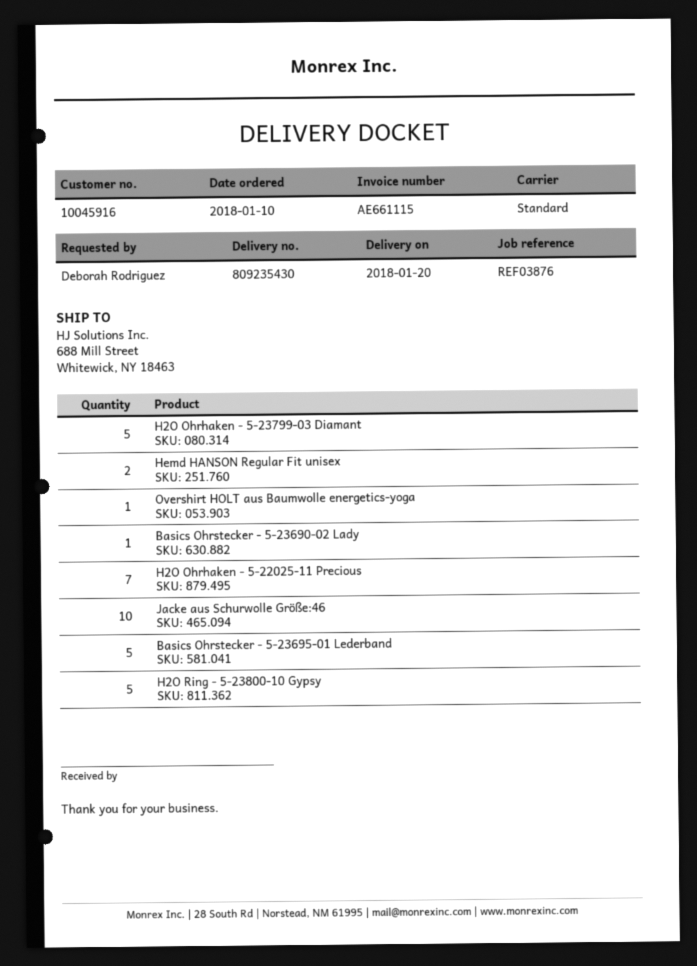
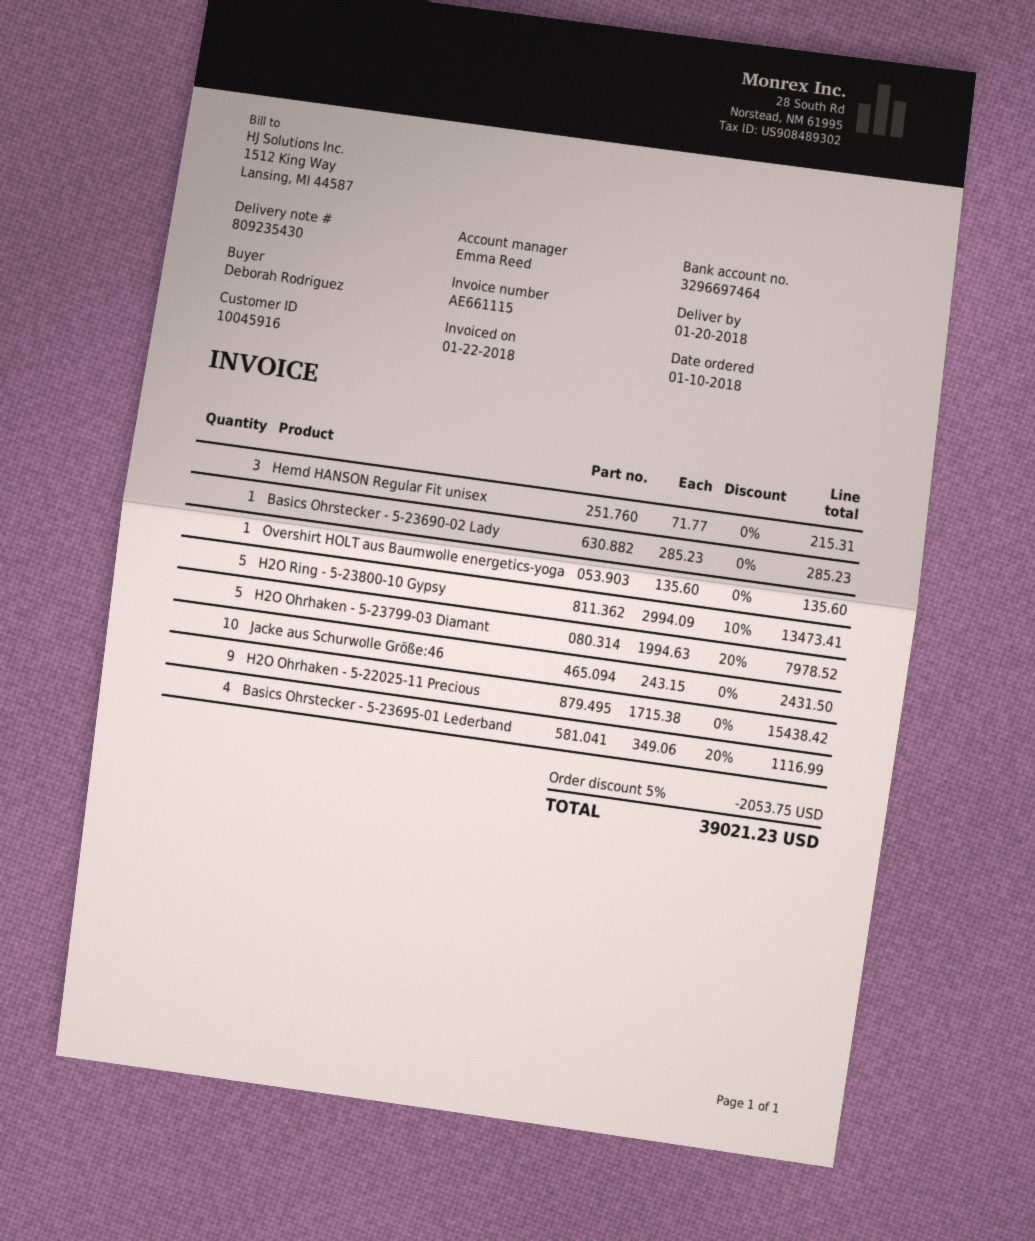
Hemd HANSON Regular Fit unisex: 2 -> 3
H2O Ohrhaken - 5-22025-11 Precious: 7 -> 9
Basics Ohrstecker - 5-23695-01 Lederband: 5 -> 4

